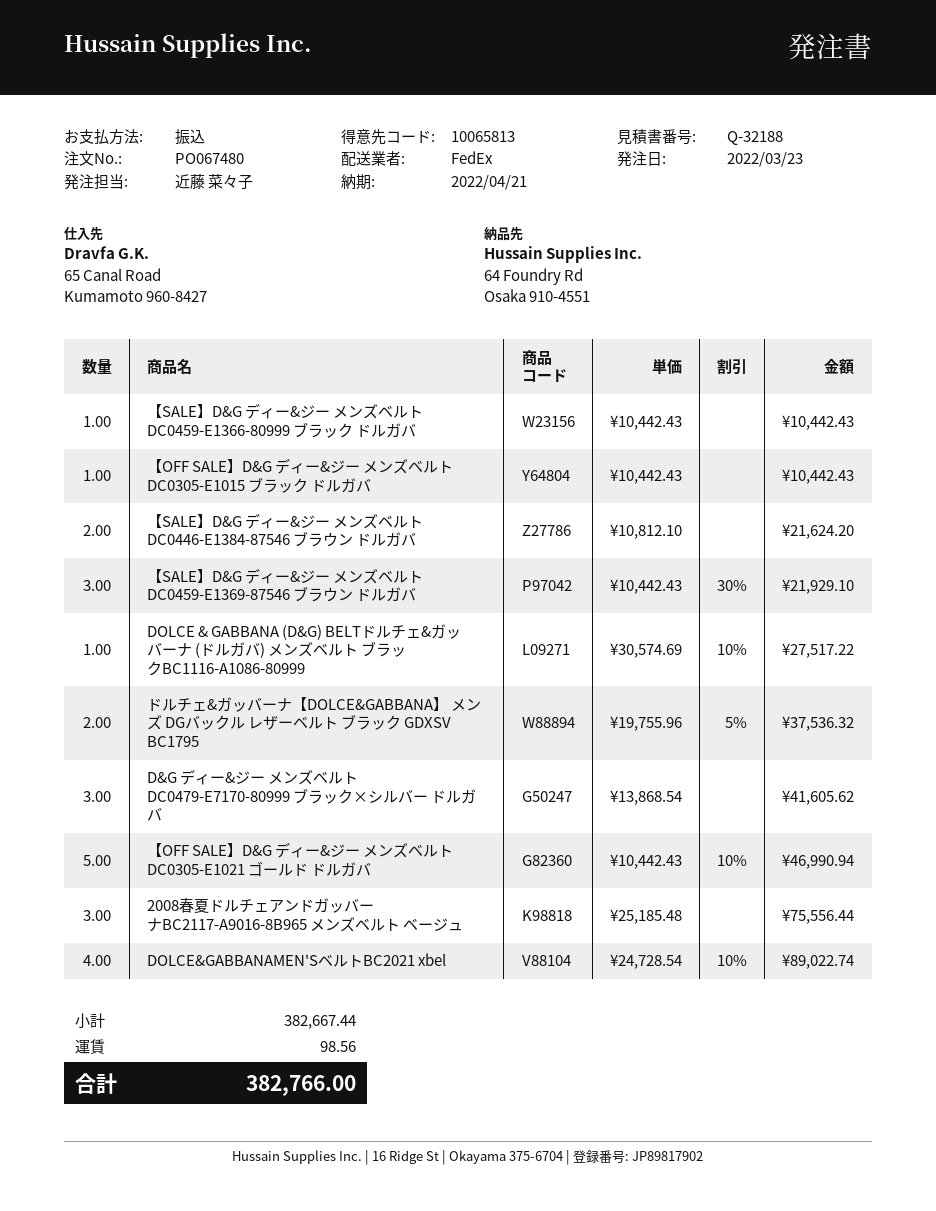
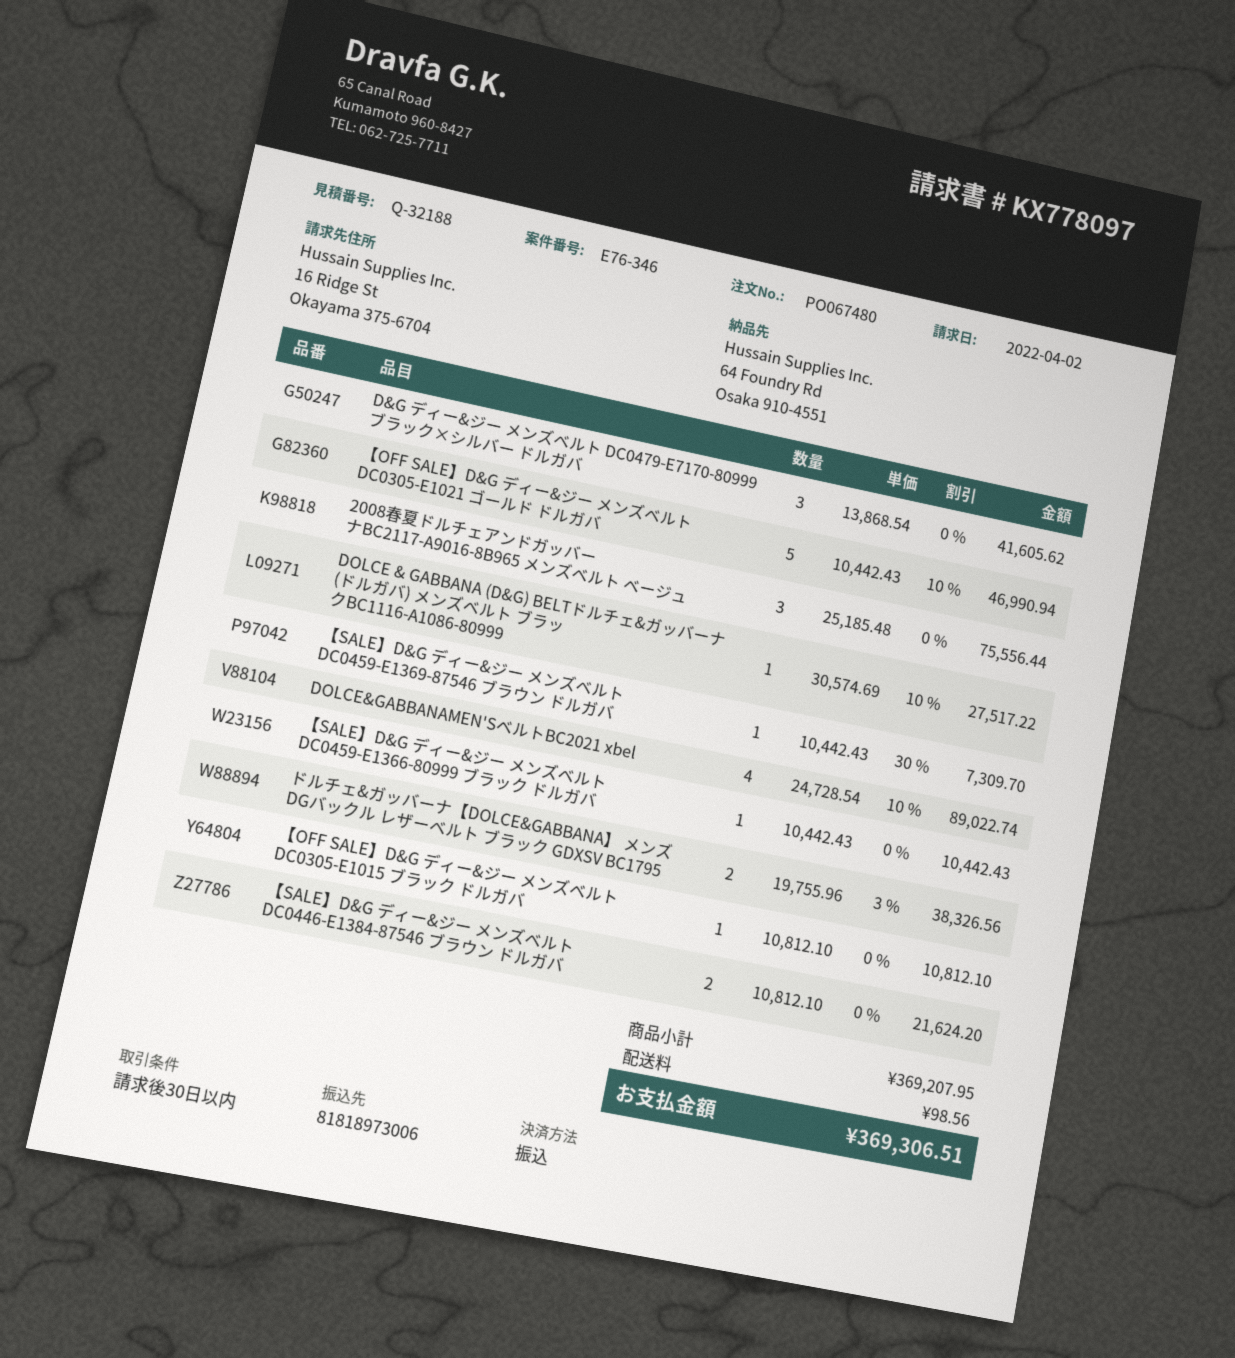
【OFF SALE】D&G ディー&ジー メンズベルト DC0305-E1015 ブラック ドルガバ: 1 x 10442.43 = 10442.43 -> 1 x 10812.10 = 10812.10
【SALE】D&G ディー&ジー メンズベルト DC0459-E1369-87546 ブラウン ドルガバ: 3 x 10442.43 - 30% = 21929.10 -> 1 x 10442.43 - 30% = 7309.70
ドルチェ&ガッバーナ【DOLCE&GABBANA】 メンズ DGバックル レザーベルト ブラック GDXSV BC1795: 2 x 19755.96 - 5% = 37536.32 -> 2 x 19755.96 - 3% = 38326.56
subtotal: 382667.44 -> 369207.95
total: 382766.00 -> 369306.51

